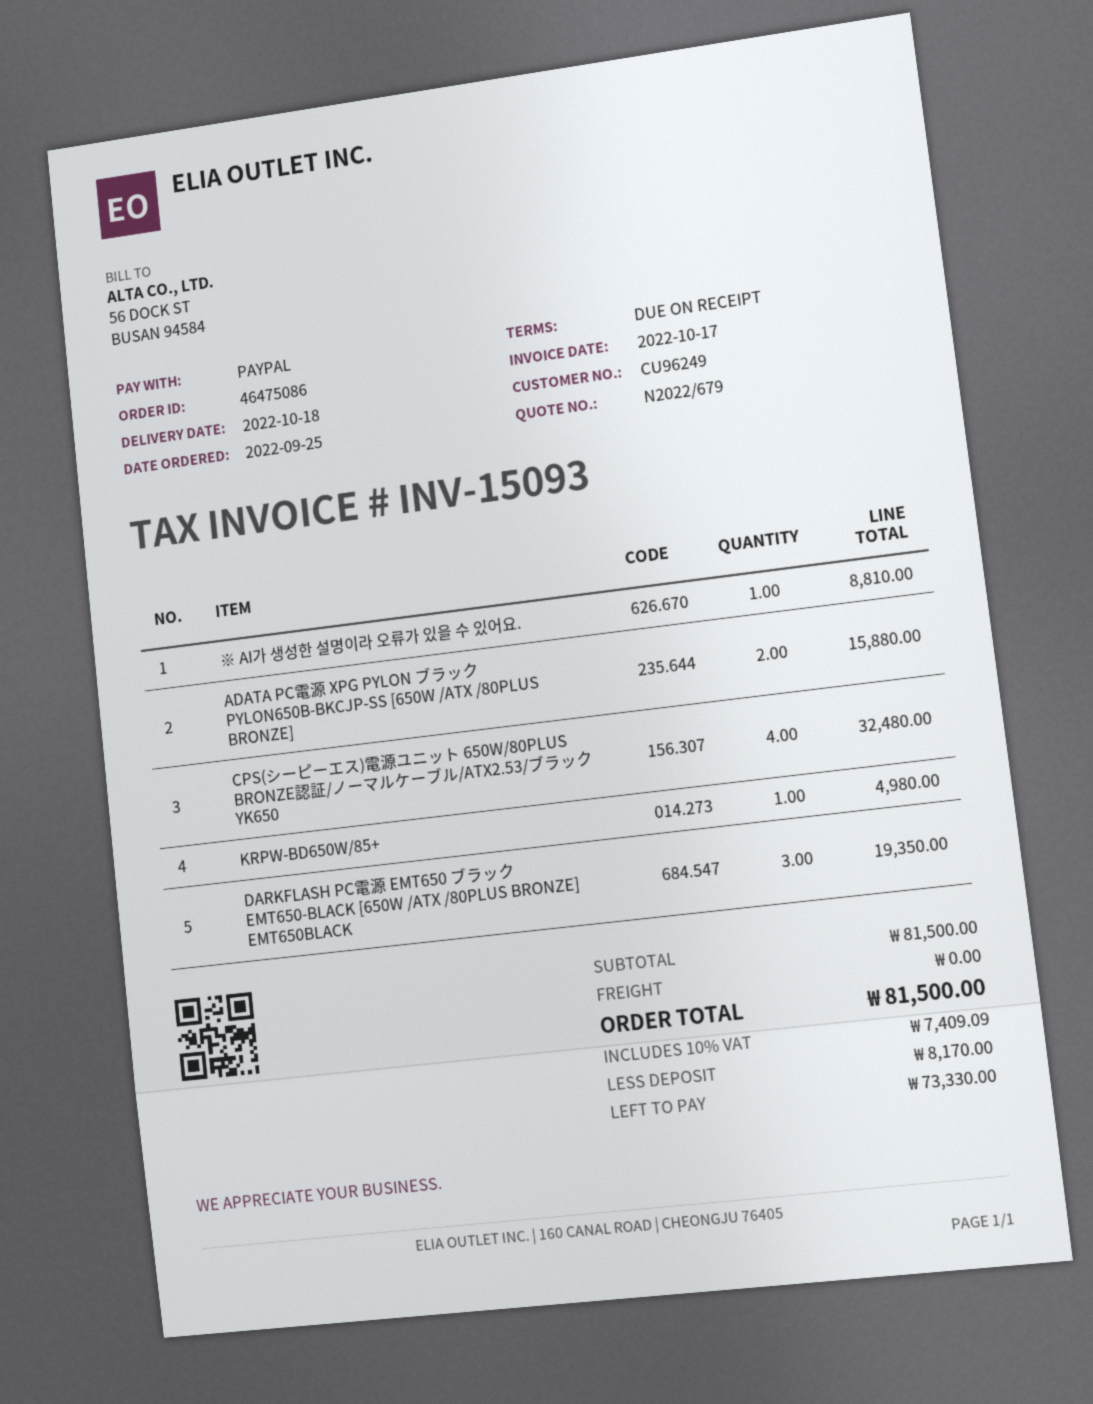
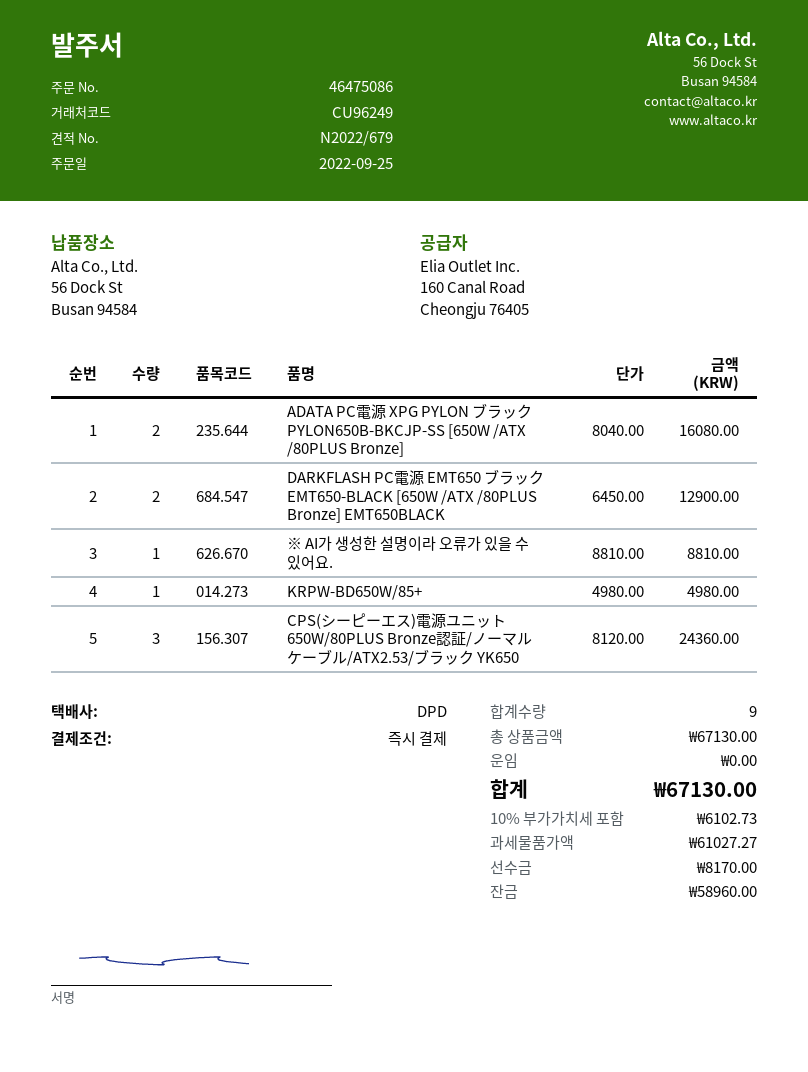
ADATA PC電源 XPG PYLON ブラック PYLON650B-BKCJP-SS [650W /ATX /80PLUS BRONZE]: 2 for 15880.00 -> 2 for 16080.00
CPS(シーピーエス)電源ユニット 650W/80PLUS BRONZE認証/ノーマルケーブル/ATX2.53/ブラック YK650: 4 for 32480.00 -> 3 for 24360.00
DARKFLASH PC電源 EMT650 ブラック EMT650-BLACK [650W /ATX /80PLUS BRONZE] EMT650BLACK: 3 for 19350.00 -> 2 for 12900.00
subtotal: 81500.00 -> 67130.00
tax: 10% = 7409.09 -> 10% = 6102.73
total: 81500.00 -> 67130.00
balance: 73330.00 -> 58960.00

